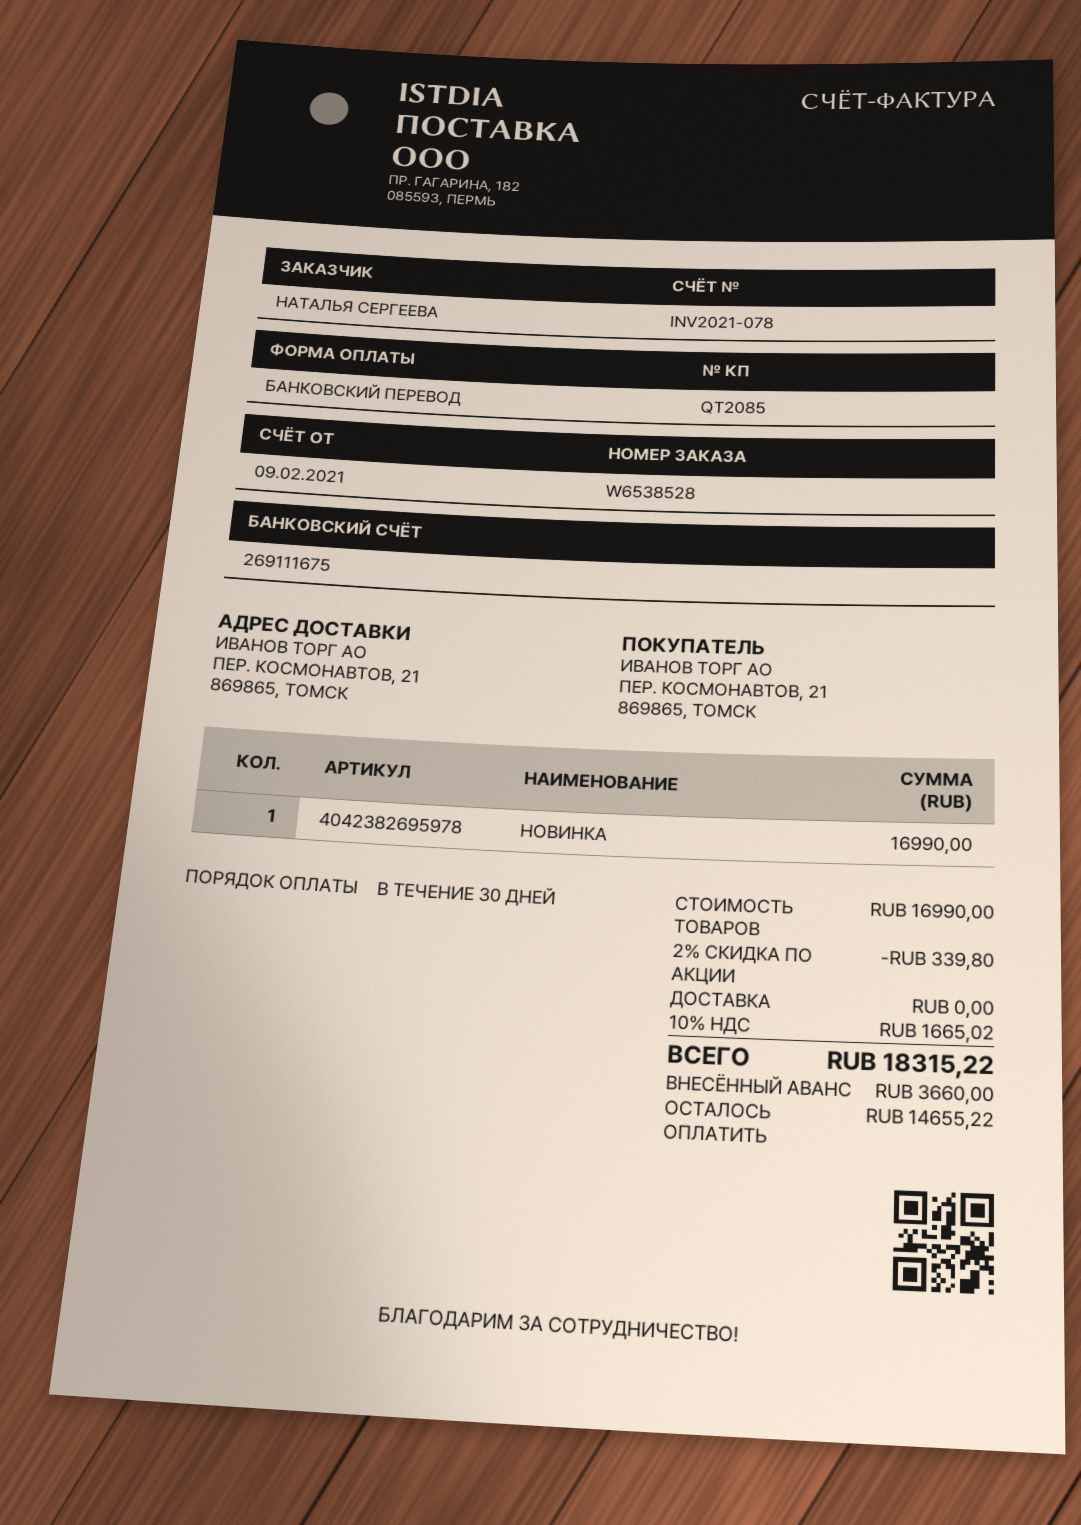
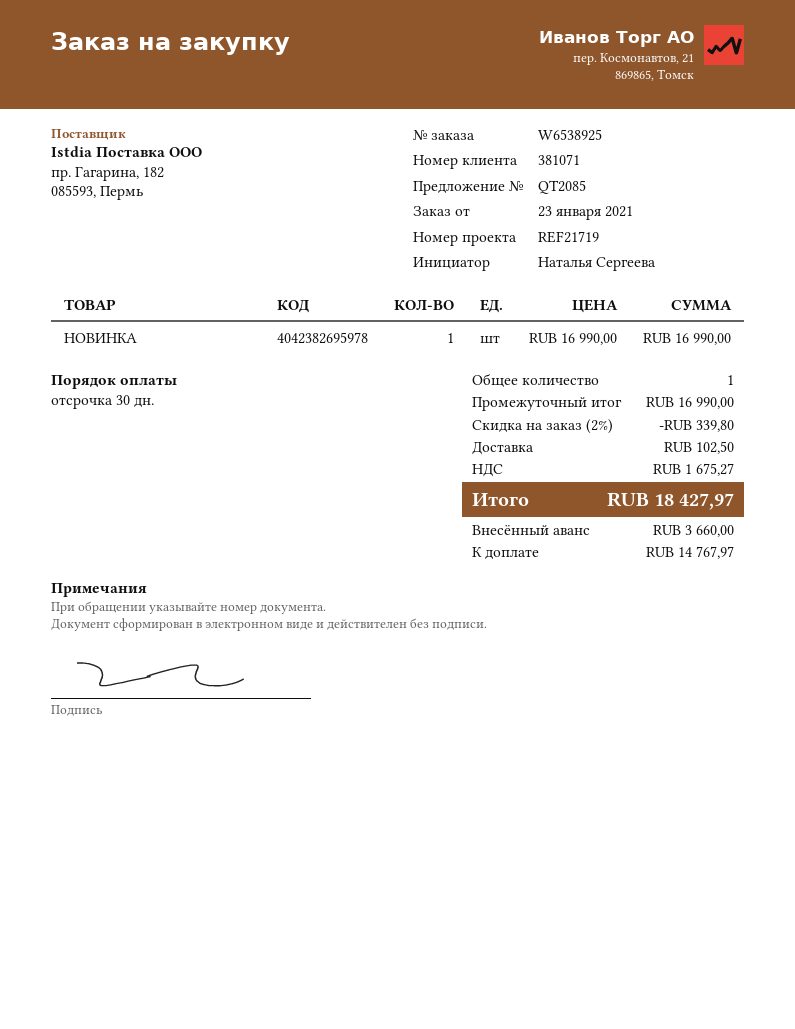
order number: W6538528 -> W6538925
shipping: 0.00 -> 102.50
tax: 1665.02 -> 1675.27
total: 18315.22 -> 18427.97
balance: 14655.22 -> 14767.97

